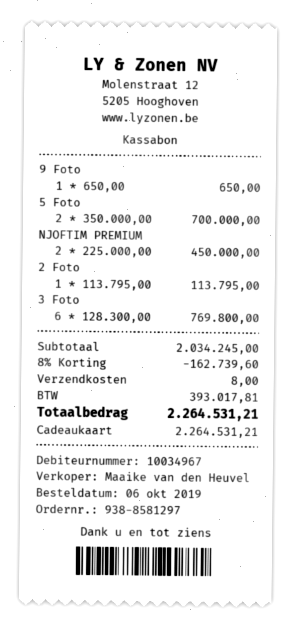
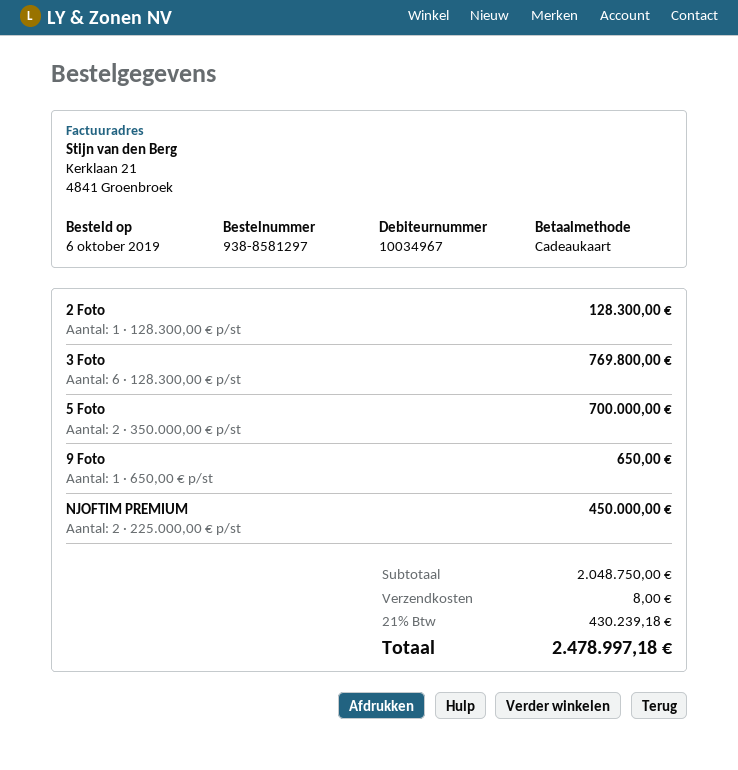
2 Foto: 1 x 113795.00 = 113795.00 -> 1 x 128300.00 = 128300.00
subtotal: 2034245.00 -> 2048750.00
discount: 8% = 162739.60 -> none
tax: 393017.81 -> 430239.18
total: 2264531.21 -> 2478997.18

